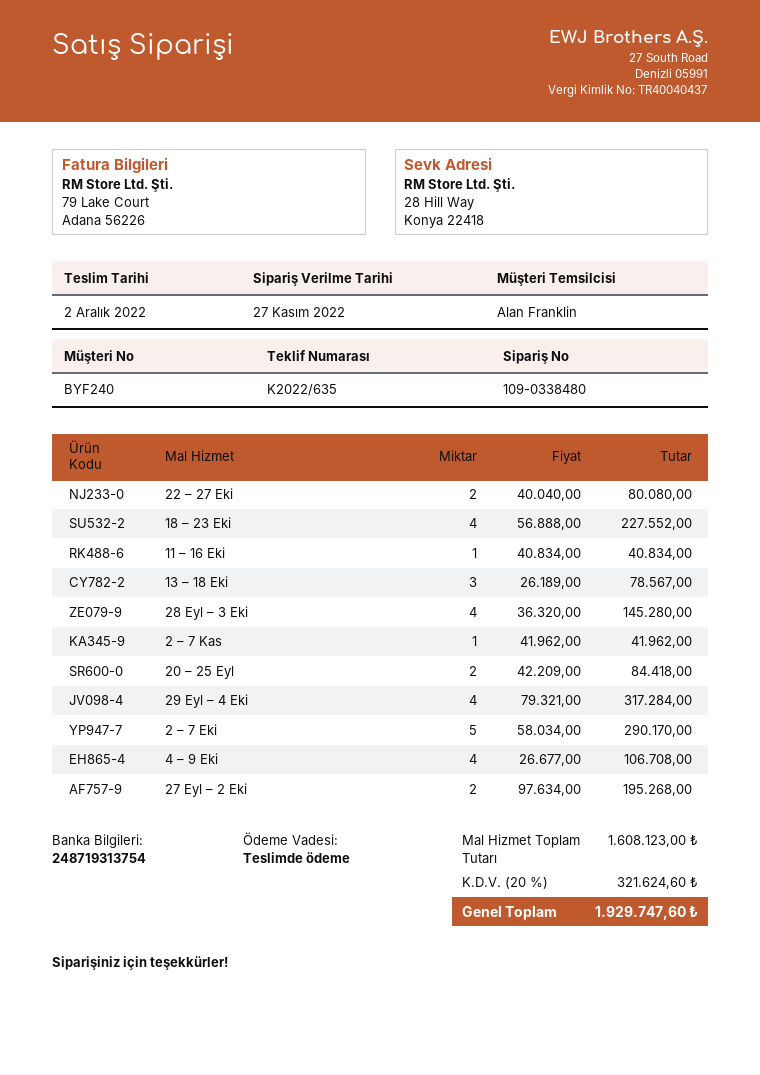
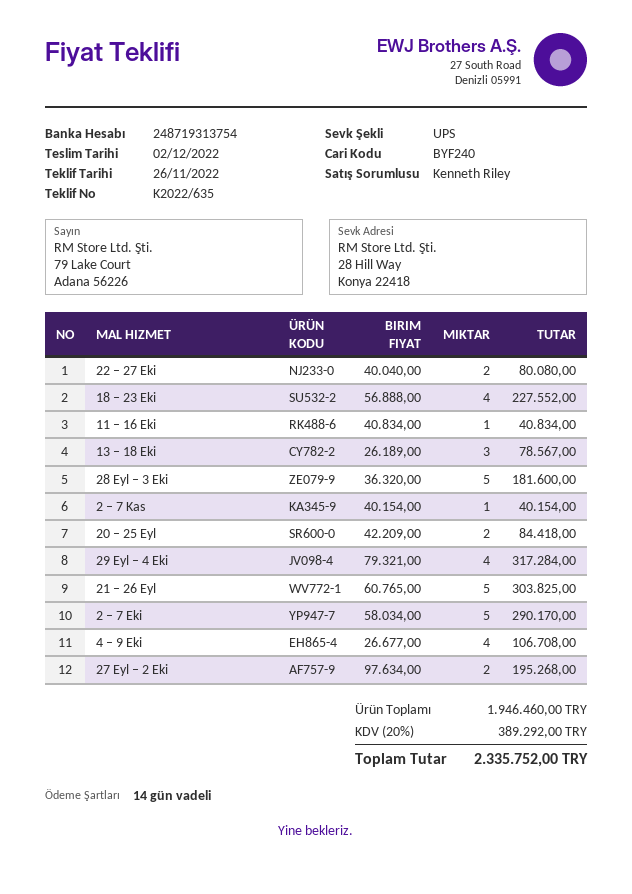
payment terms: on receipt -> 14 days
sales rep: Alan Franklin -> Kenneth Riley
28 Eyl – 3 Eki: 4 x 36320.00 = 145280.00 -> 5 x 36320.00 = 181600.00
2 – 7 Kas: 1 x 41962.00 = 41962.00 -> 1 x 40154.00 = 40154.00
21 – 26 Eyl: none -> 5 x 60765.00 = 303825.00
subtotal: 1608123.00 -> 1946460.00
tax: 20% = 321624.60 -> 20% = 389292.00
total: 1929747.60 -> 2335752.00

